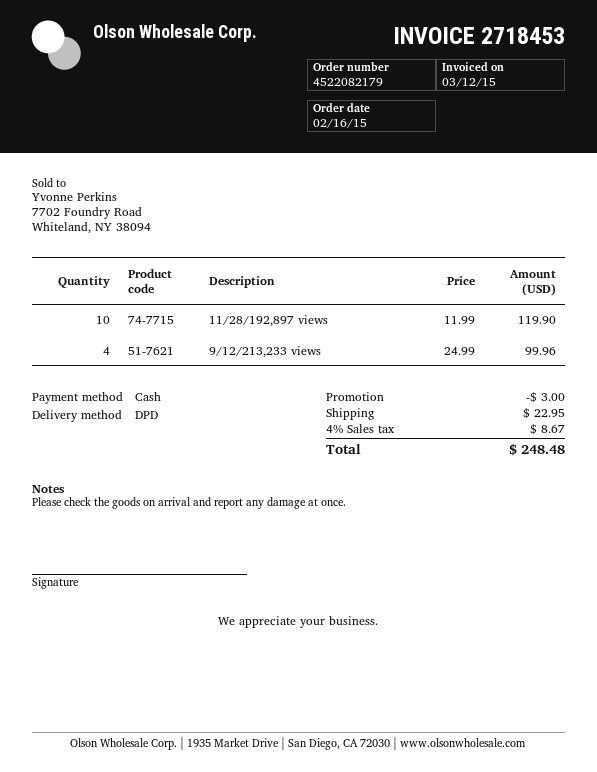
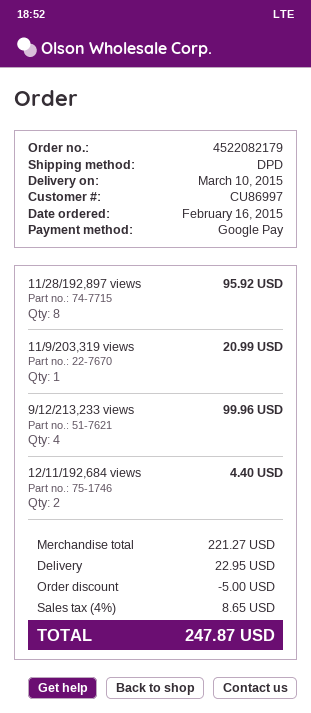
payment method: cash -> Google Pay
11/28/192,897 views: 10 for 119.90 -> 8 for 95.92
11/9/203,319 views: none -> 1 for 20.99
12/11/192,684 views: none -> 2 for 4.40
discount: 3.00 -> 5.00
tax: 4% = 8.67 -> 4% = 8.65
total: 248.48 -> 247.87

